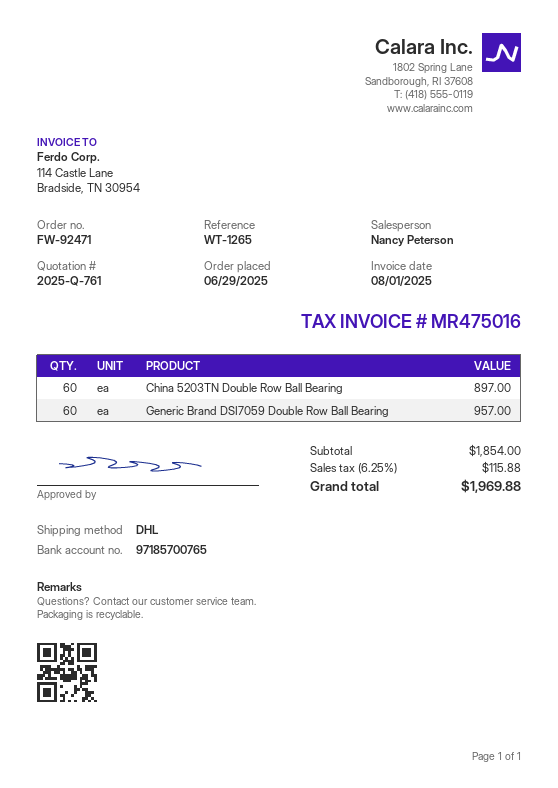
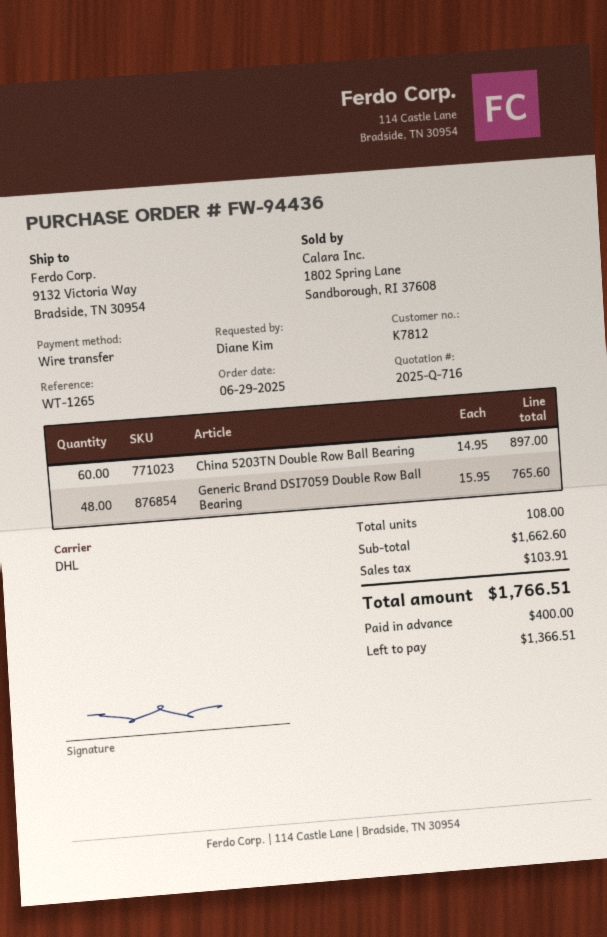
quote number: 2025-Q-761 -> 2025-Q-716
order number: FW-92471 -> FW-94436
Generic Brand DSI7059 Double Row Ball Bearing: 60 for 957.00 -> 48 for 765.60
subtotal: 1854.00 -> 1662.60
tax: 115.88 -> 103.91
total: 1969.88 -> 1766.51

